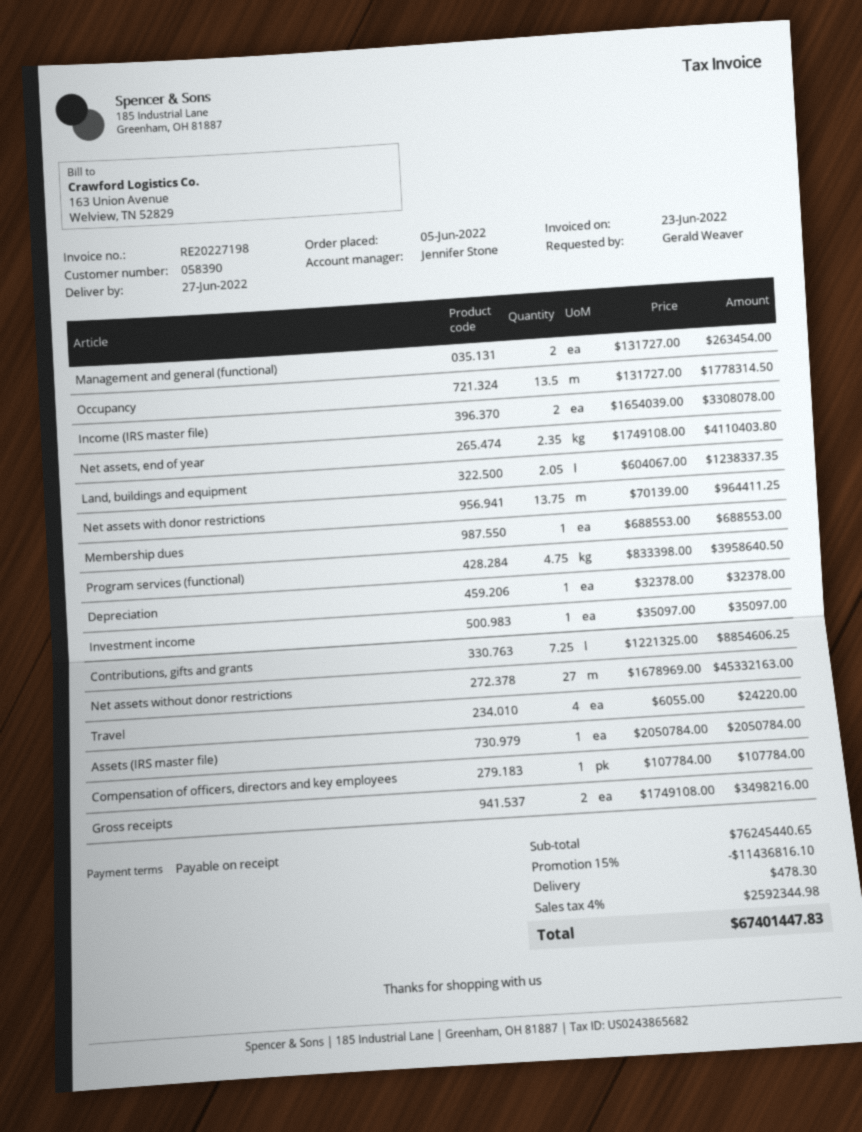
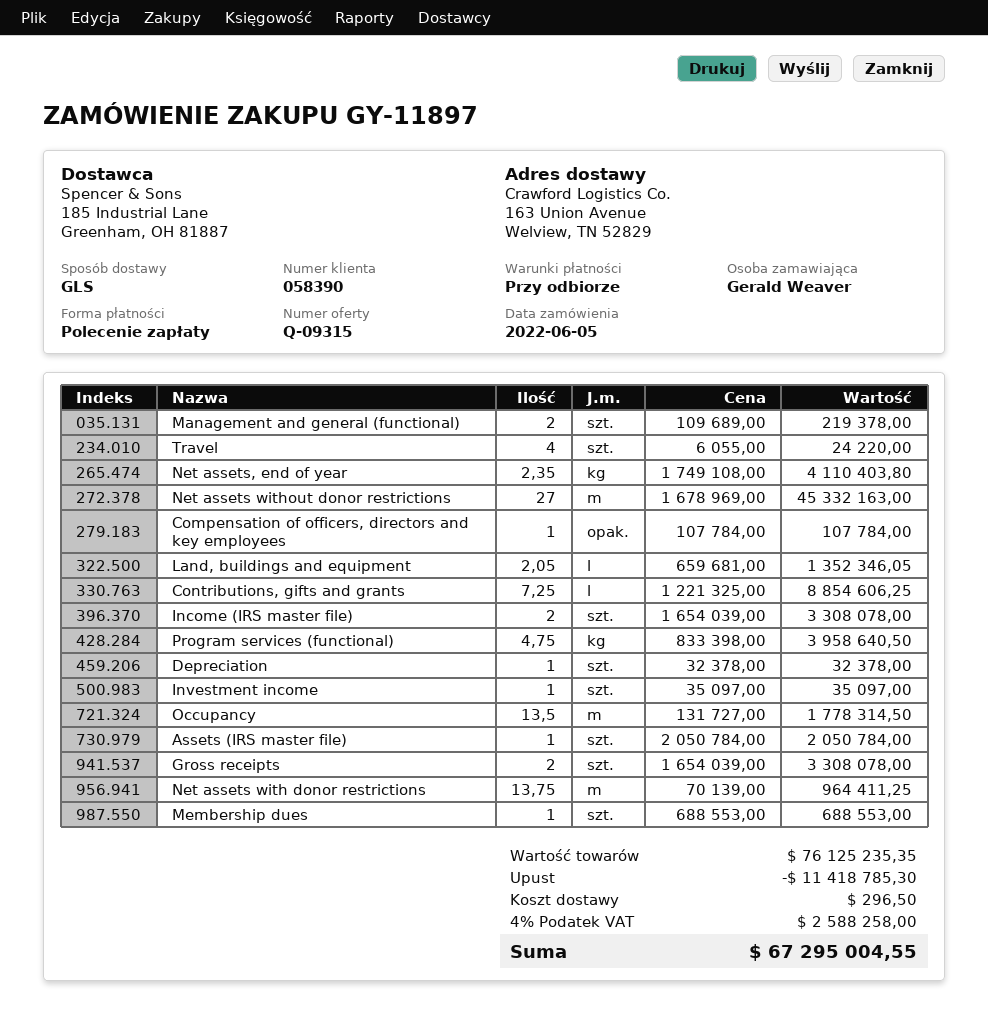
Management and general (functional): 2 x 131727.00 = 263454.00 -> 2 x 109689.00 = 219378.00
Land, buildings and equipment: 2.05 x 604067.00 = 1238337.35 -> 2.05 x 659681.00 = 1352346.05
Gross receipts: 2 x 1749108.00 = 3498216.00 -> 2 x 1654039.00 = 3308078.00
subtotal: 76245440.65 -> 76125235.35
discount: 11436816.10 -> 11418785.30
shipping: 478.30 -> 296.50
tax: 4% = 2592344.98 -> 4% = 2588258.00
total: 67401447.83 -> 67295004.55

